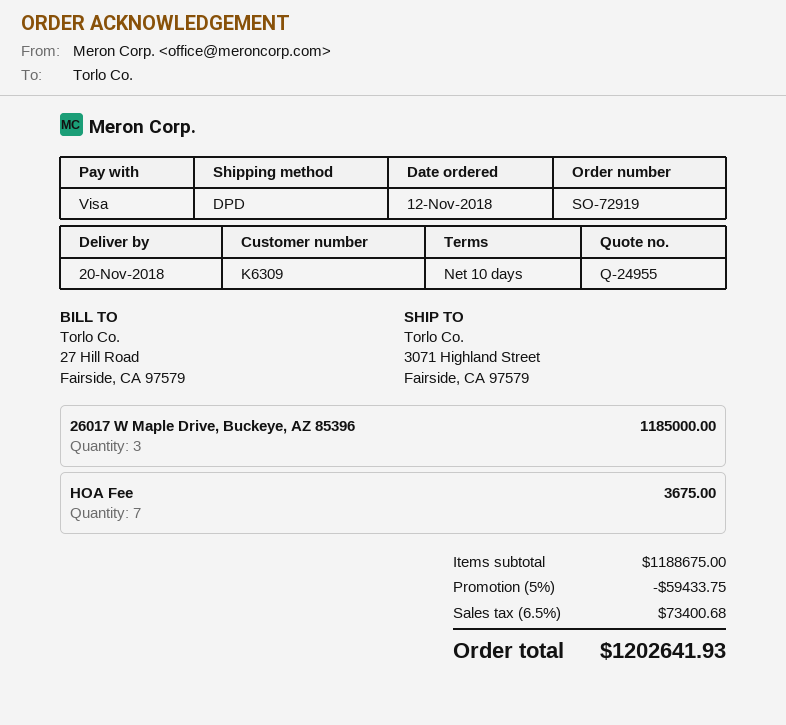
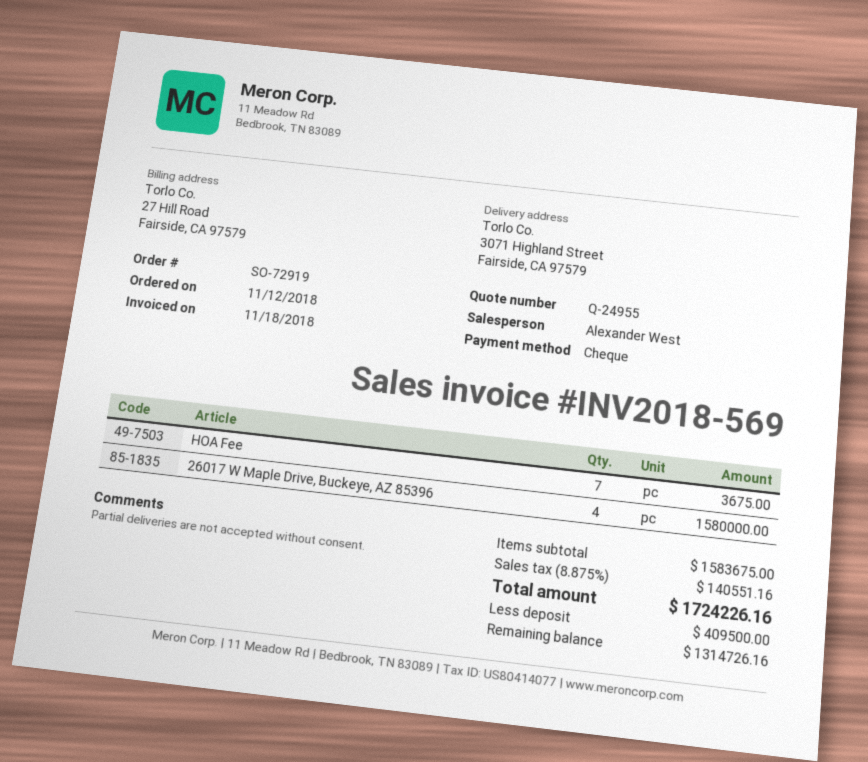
payment method: Visa -> cheque
26017 W Maple Drive, Buckeye, AZ 85396: 3 for 1185000.00 -> 4 for 1580000.00
subtotal: 1188675.00 -> 1583675.00
discount: 5% = 59433.75 -> none
tax: 6.5% = 73400.68 -> 8.875% = 140551.16
total: 1202641.93 -> 1724226.16

